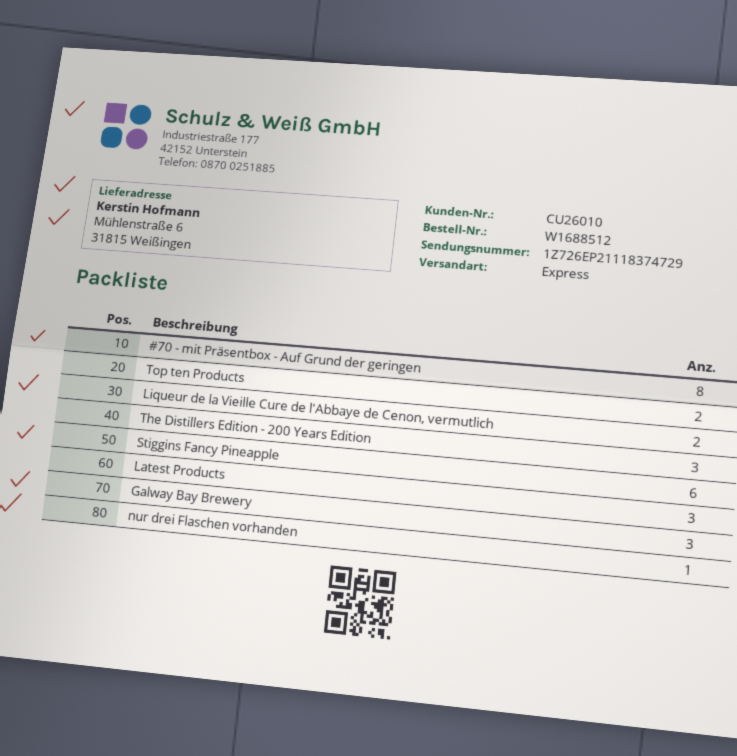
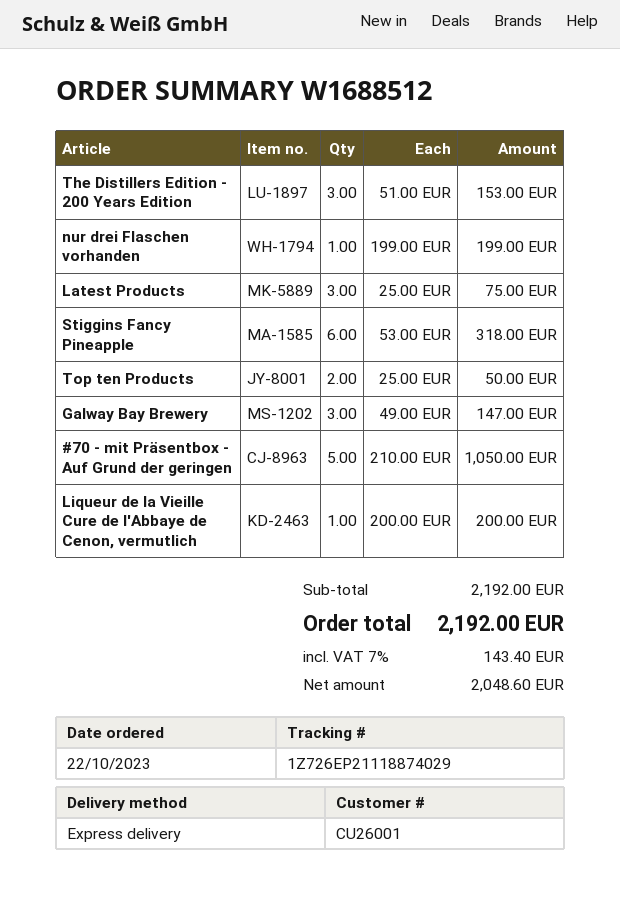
customer number: CU26010 -> CU26001
tracking number: 1Z726EP21118374729 -> 1Z726EP21118874029
#70 - mit Präsentbox - Auf Grund der geringen: 8 -> 5
Liqueur de la Vieille Cure de l'Abbaye de Cenon, vermutlich: 2 -> 1

